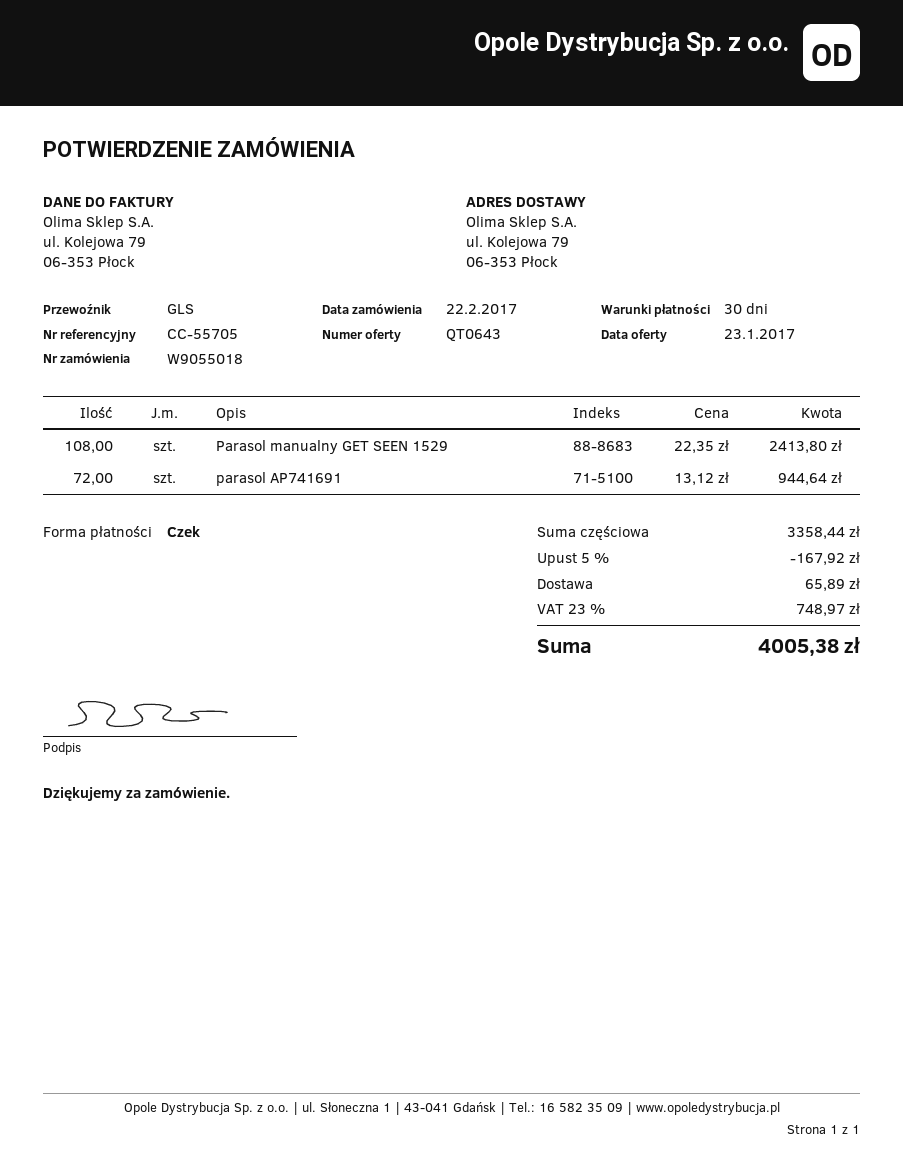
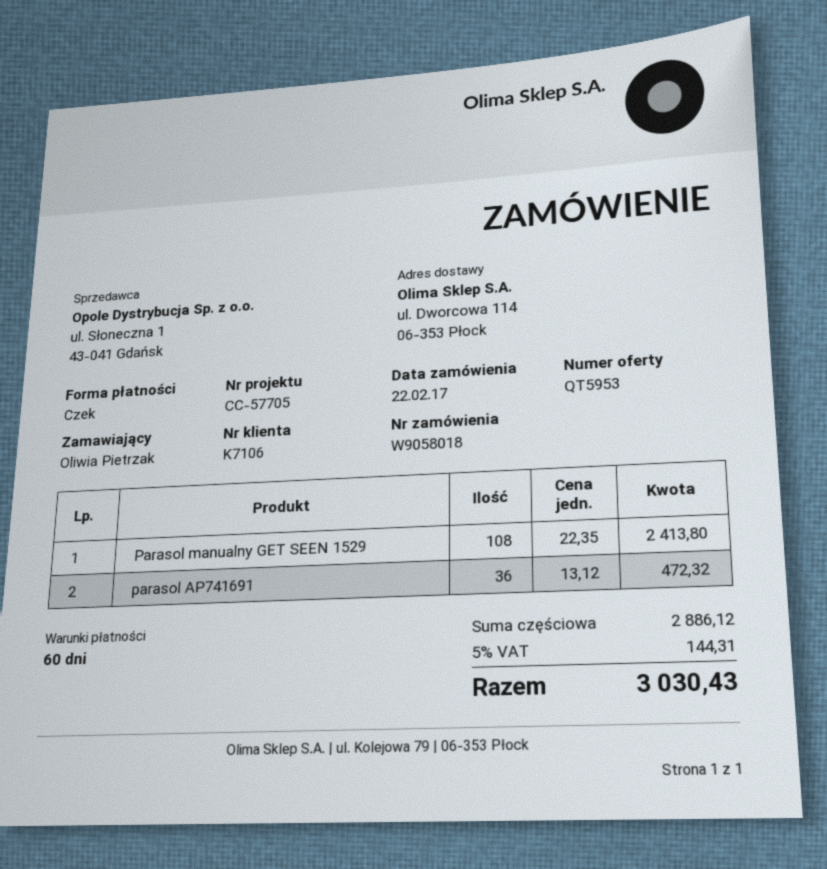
quote number: QT0643 -> QT5953
order number: W9055018 -> W9058018
payment terms: 30 days -> 60 days
reference: CC-55705 -> CC-57705
ship to: ul. Kolejowa 79, 06-353 Płock -> ul. Dworcowa 114, 06-353 Płock
parasol AP741691: 72 x 13.12 = 944.64 -> 36 x 13.12 = 472.32
subtotal: 3358.44 -> 2886.12
discount: 5% = 167.92 -> none
shipping: 65.89 -> none
tax: 23% = 748.97 -> 5% = 144.31
total: 4005.38 -> 3030.43

